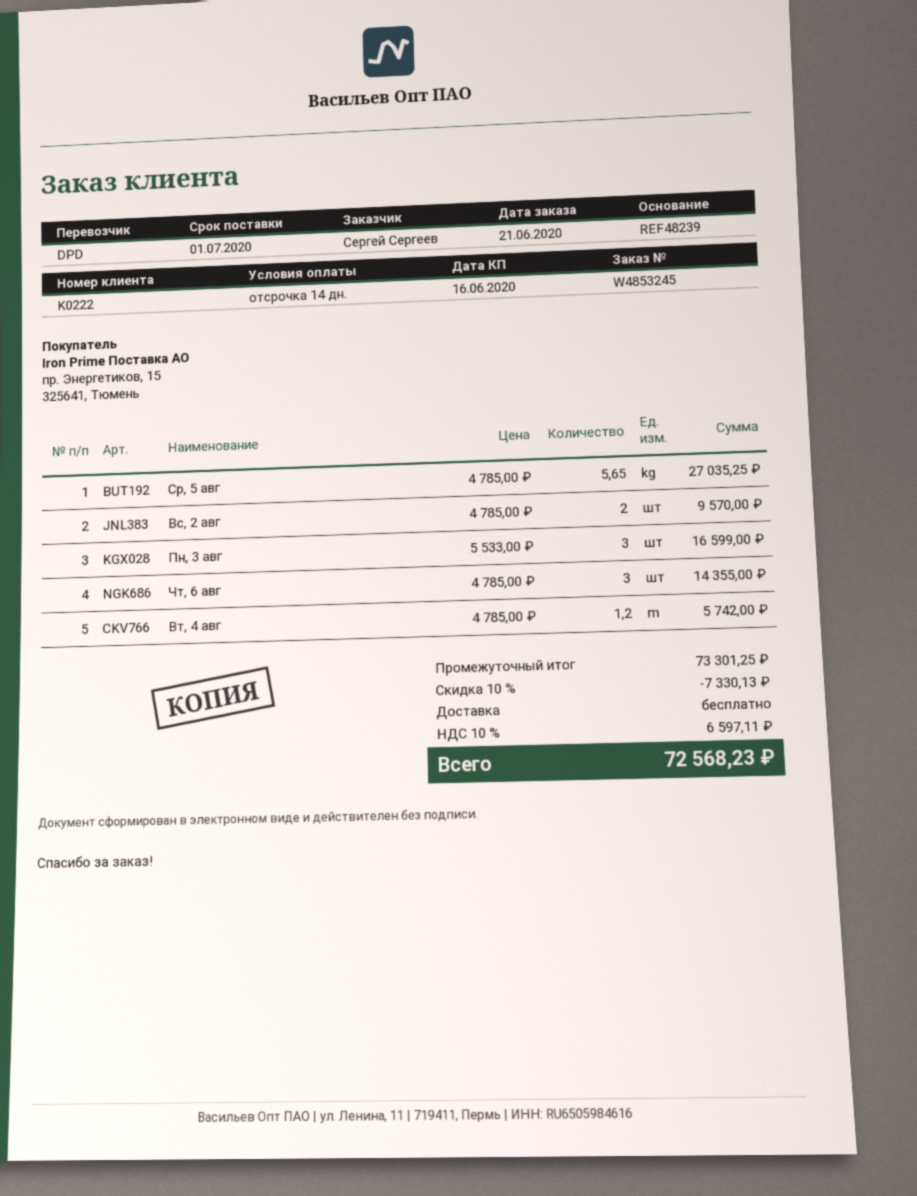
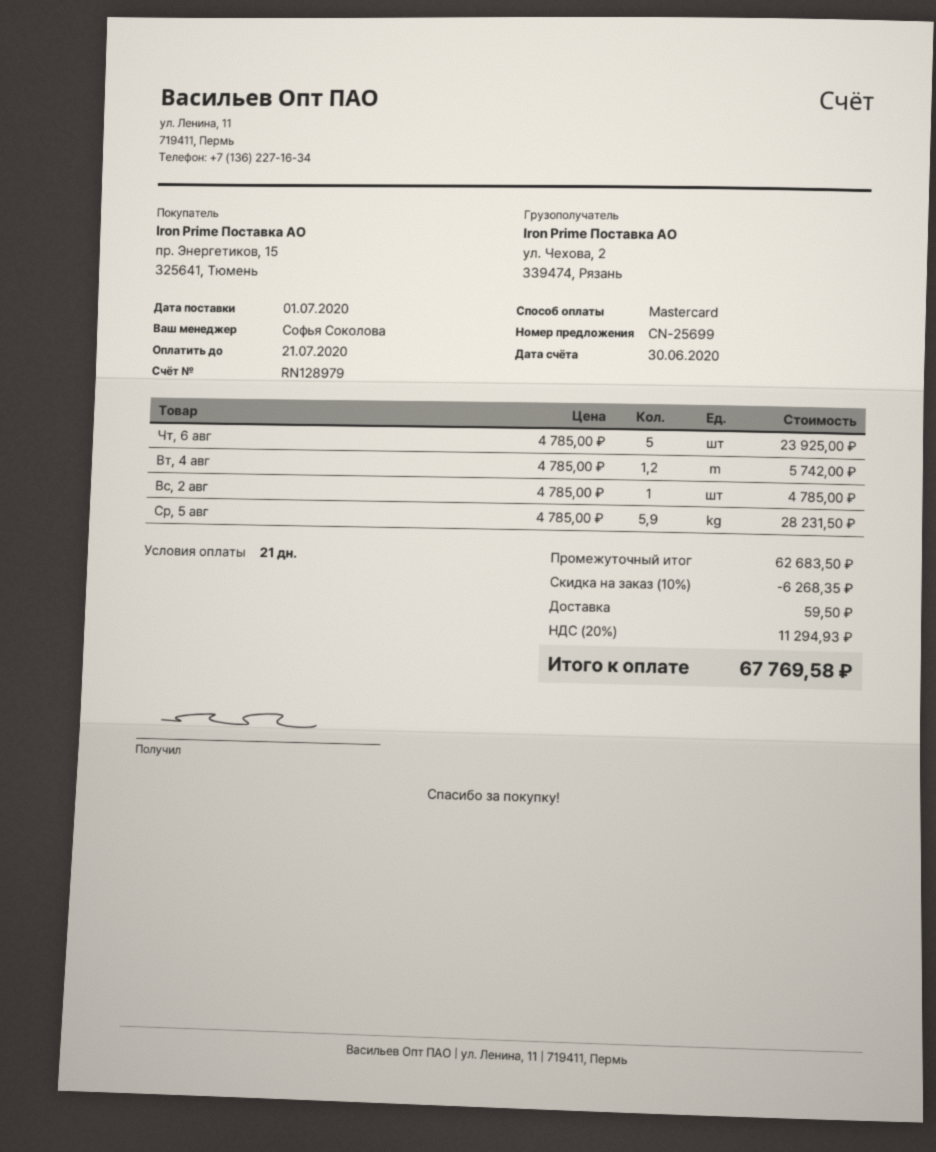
payment terms: 14 days -> 21 days
Ср, 5 авг: 5.65 x 4785.00 = 27035.25 -> 5.9 x 4785.00 = 28231.50
Вс, 2 авг: 2 x 4785.00 = 9570.00 -> 1 x 4785.00 = 4785.00
Пн, 3 авг: 3 x 5533.00 = 16599.00 -> none
Чт, 6 авг: 3 x 4785.00 = 14355.00 -> 5 x 4785.00 = 23925.00
subtotal: 73301.25 -> 62683.50
discount: 10% = 7330.13 -> 10% = 6268.35
shipping: 0.00 -> 59.50
tax: 10% = 6597.11 -> 20% = 11294.93
total: 72568.23 -> 67769.58

